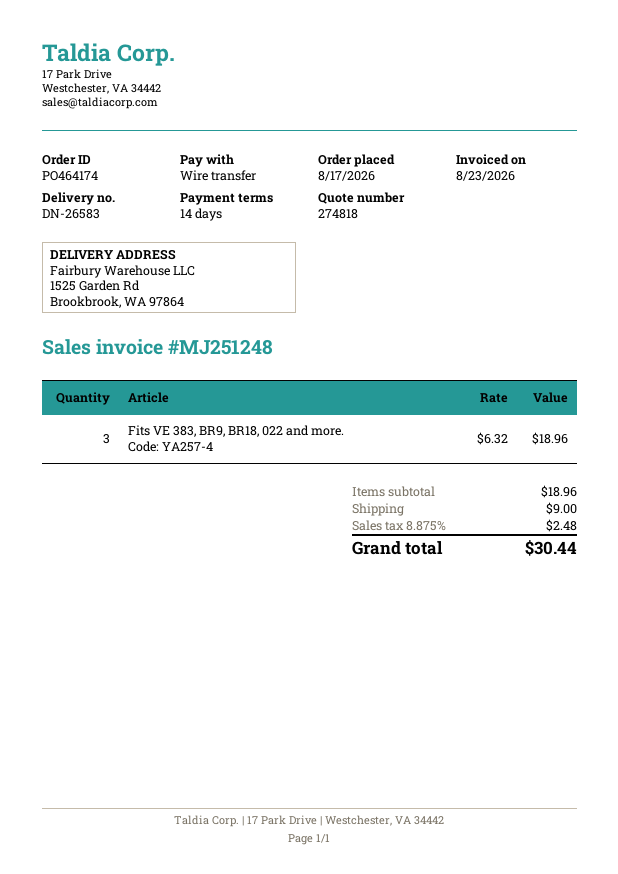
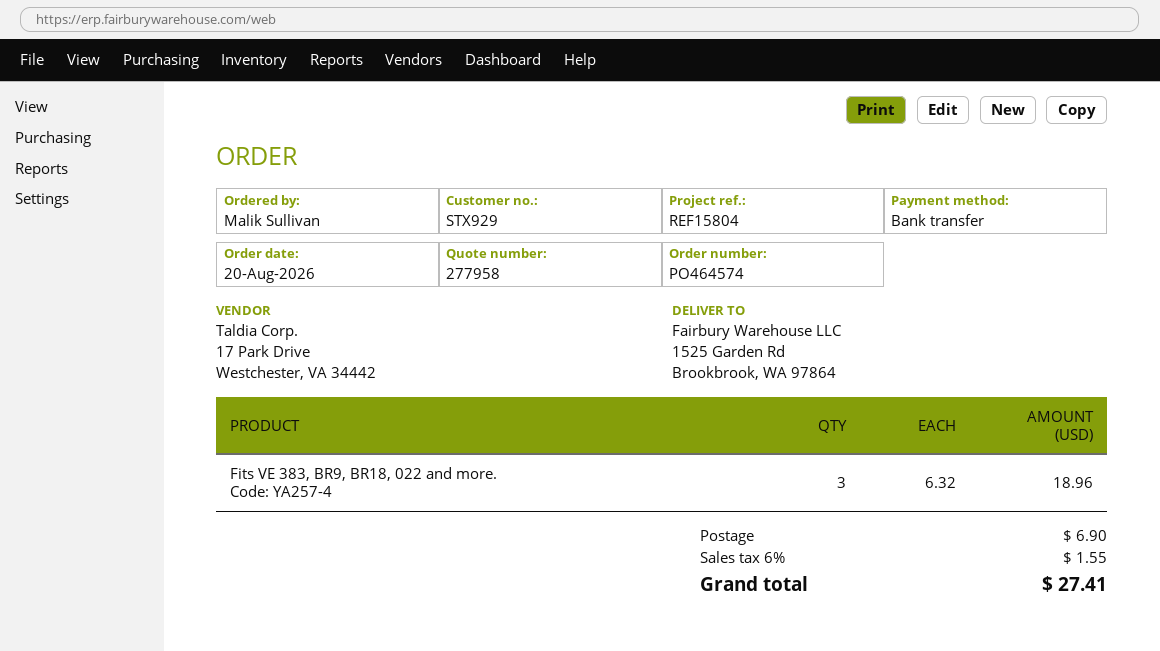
quote number: 274818 -> 277958
order number: PO464174 -> PO464574
order date: 2026-08-17 -> 2026-08-20
shipping: 9.00 -> 6.90
tax: 8.875% = 2.48 -> 6% = 1.55
total: 30.44 -> 27.41

